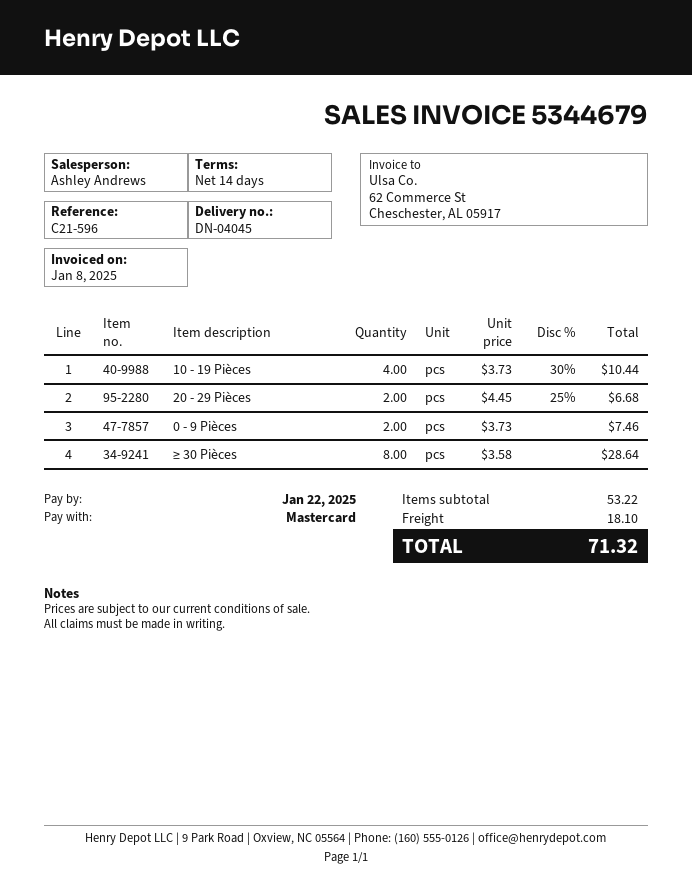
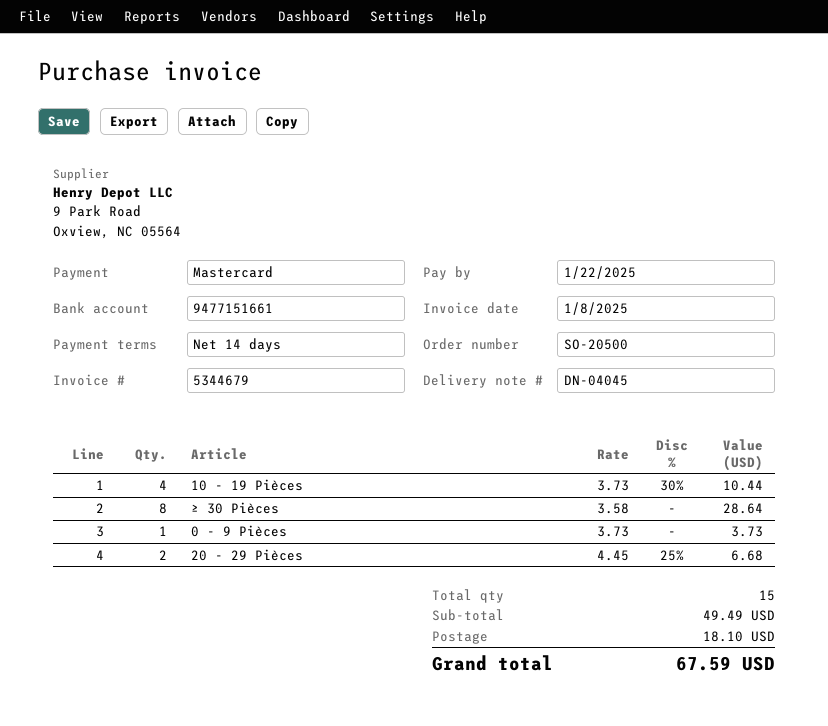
0 - 9 Pièces: 2 x 3.73 = 7.46 -> 1 x 3.73 = 3.73
subtotal: 53.22 -> 49.49
total: 71.32 -> 67.59

